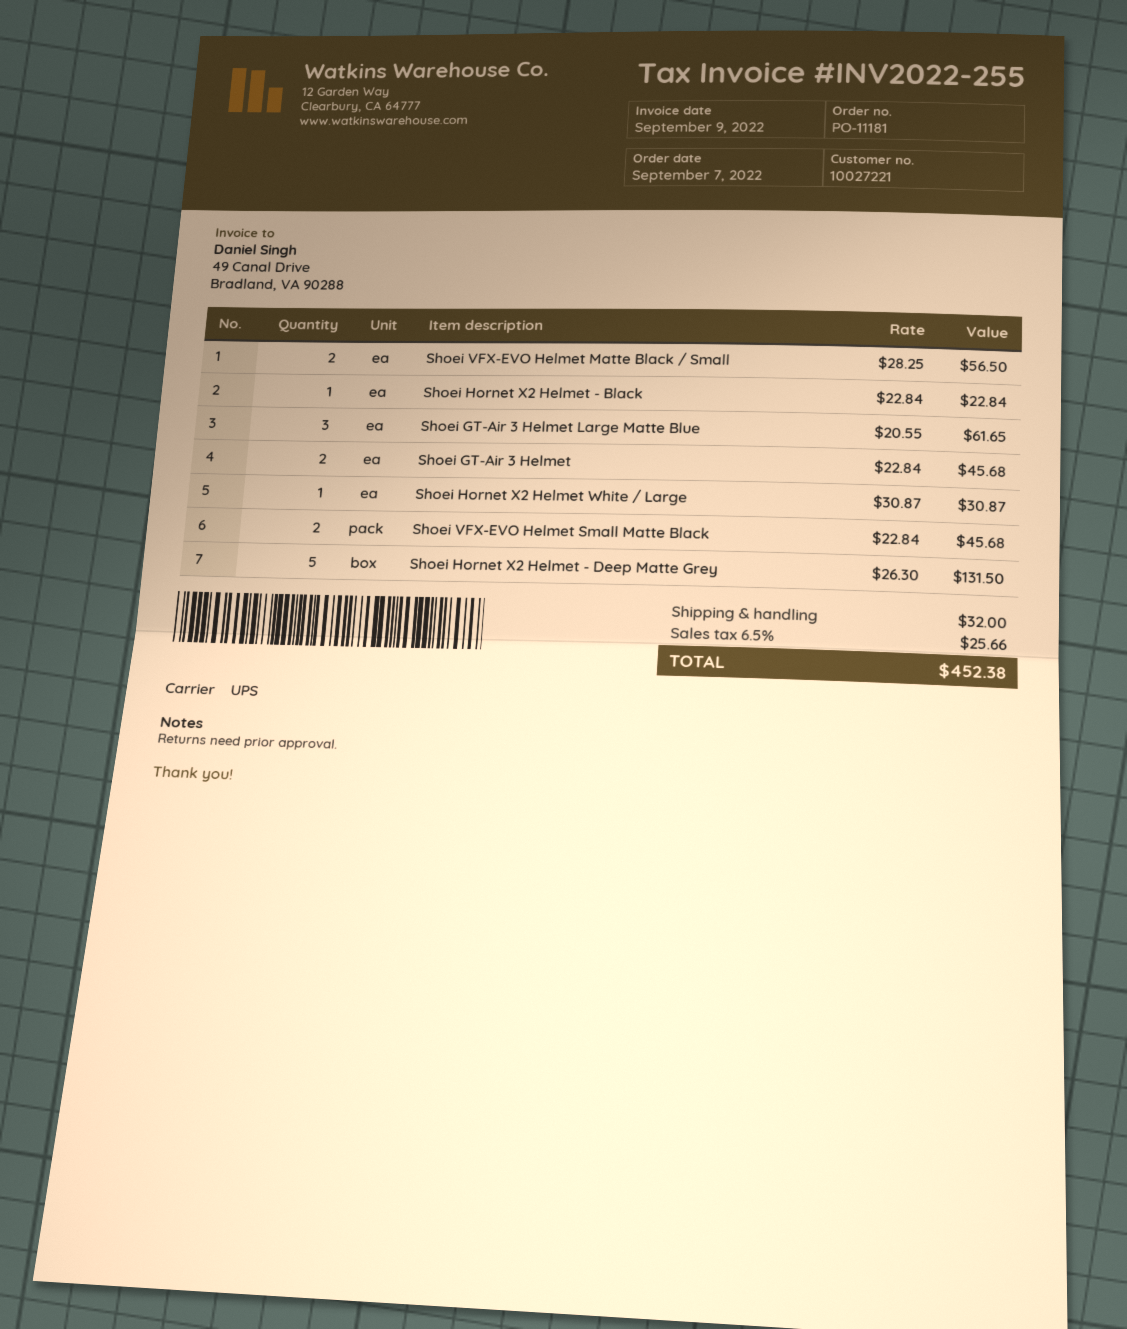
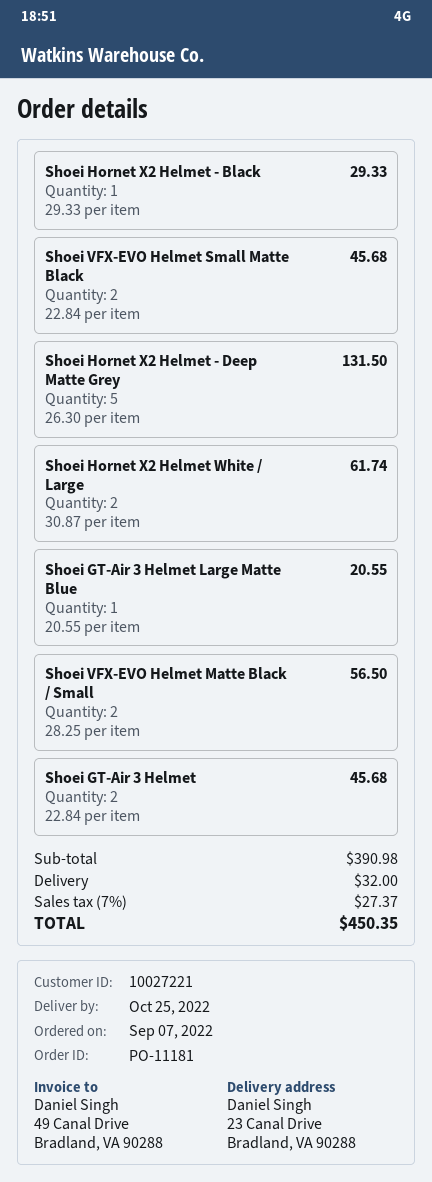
Shoei Hornet X2 Helmet - Black: 1 x 22.84 = 22.84 -> 1 x 29.33 = 29.33
Shoei GT-Air 3 Helmet Large Matte Blue: 3 x 20.55 = 61.65 -> 1 x 20.55 = 20.55
Shoei Hornet X2 Helmet White / Large: 1 x 30.87 = 30.87 -> 2 x 30.87 = 61.74
tax: 6.5% = 25.66 -> 7% = 27.37
total: 452.38 -> 450.35

